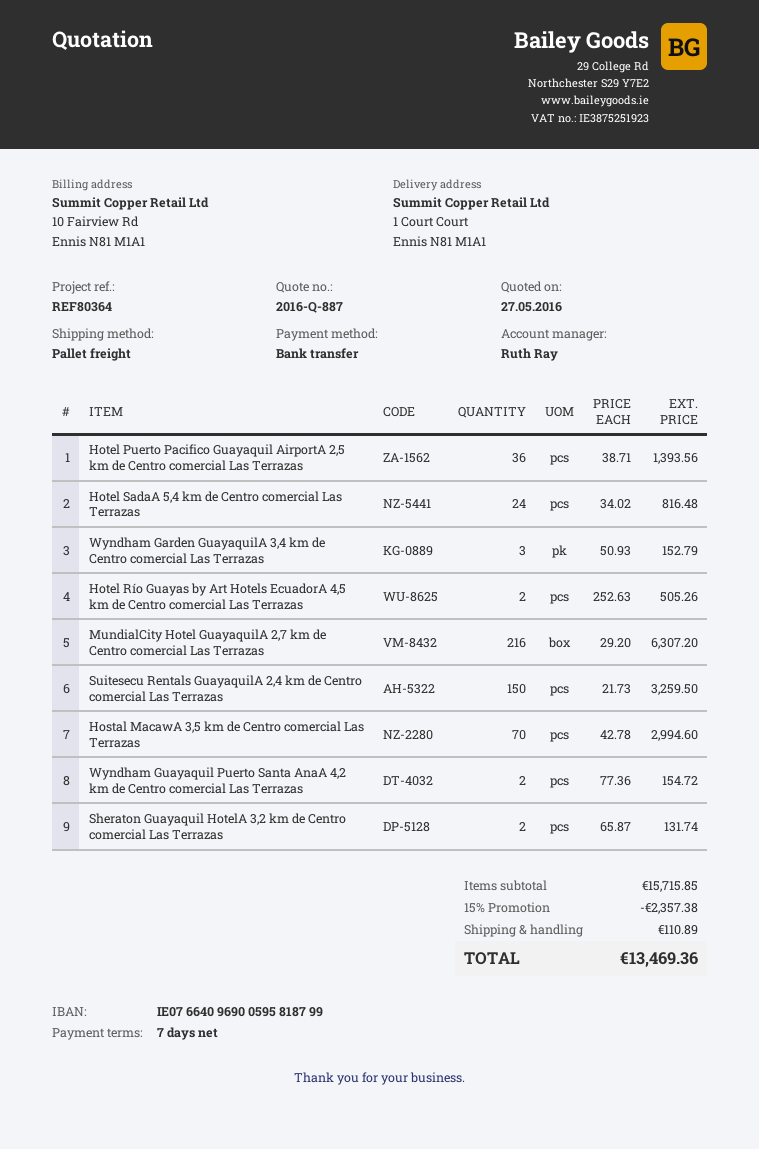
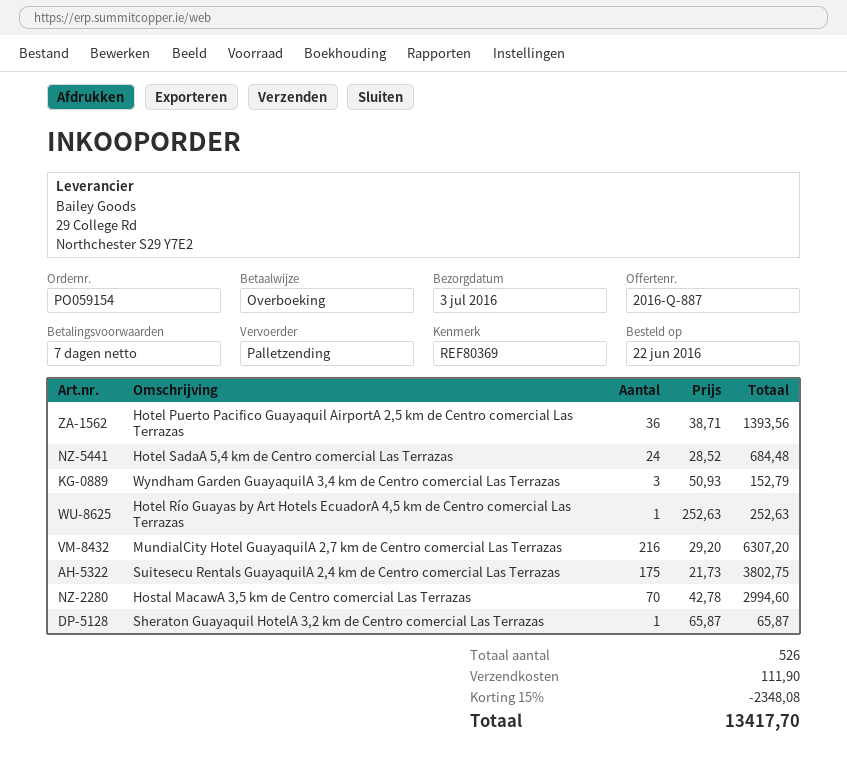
reference: REF80364 -> REF80369
Hotel SadaA 5,4 km de Centro comercial Las Terrazas: 24 x 34.02 = 816.48 -> 24 x 28.52 = 684.48
Hotel Río Guayas by Art Hotels EcuadorA 4,5 km de Centro comercial Las Terrazas: 2 x 252.63 = 505.26 -> 1 x 252.63 = 252.63
Suitesecu Rentals GuayaquilA 2,4 km de Centro comercial Las Terrazas: 150 x 21.73 = 3259.50 -> 175 x 21.73 = 3802.75
Wyndham Guayaquil Puerto Santa AnaA 4,2 km de Centro comercial Las Terrazas: 2 x 77.36 = 154.72 -> none
Sheraton Guayaquil HotelA 3,2 km de Centro comercial Las Terrazas: 2 x 65.87 = 131.74 -> 1 x 65.87 = 65.87
discount: 15% = 2357.38 -> 15% = 2348.08
shipping: 110.89 -> 111.90
total: 13469.36 -> 13417.70

